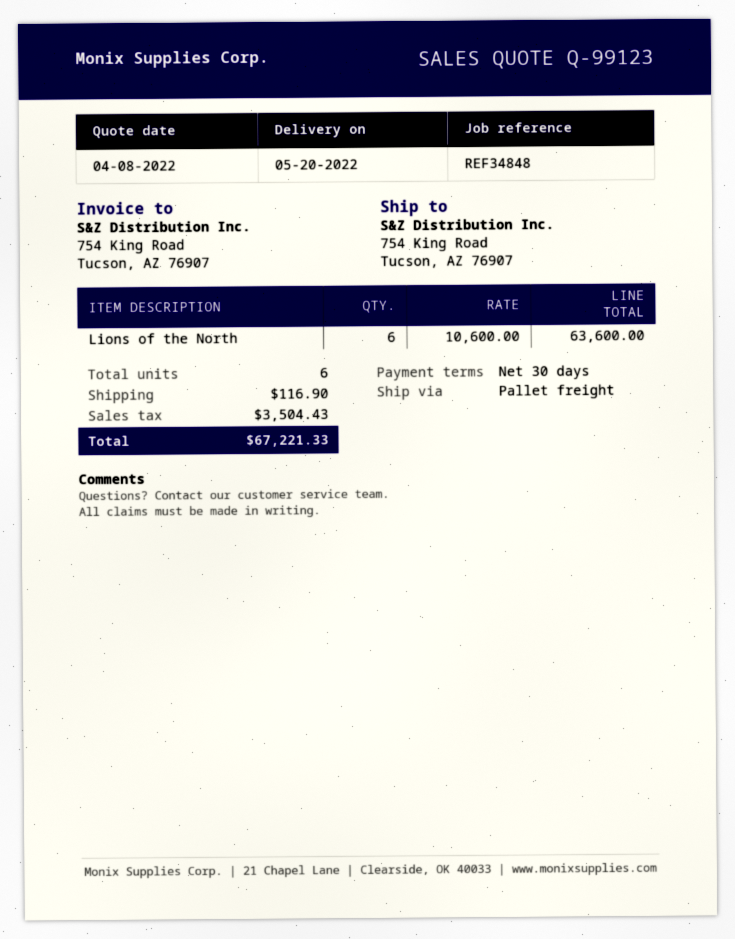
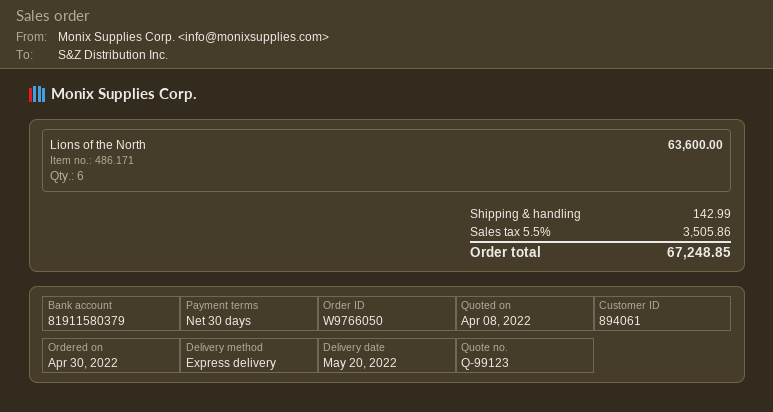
shipping method: pallet freight -> express
shipping: 116.90 -> 142.99
tax: 3504.43 -> 3505.86
total: 67221.33 -> 67248.85

